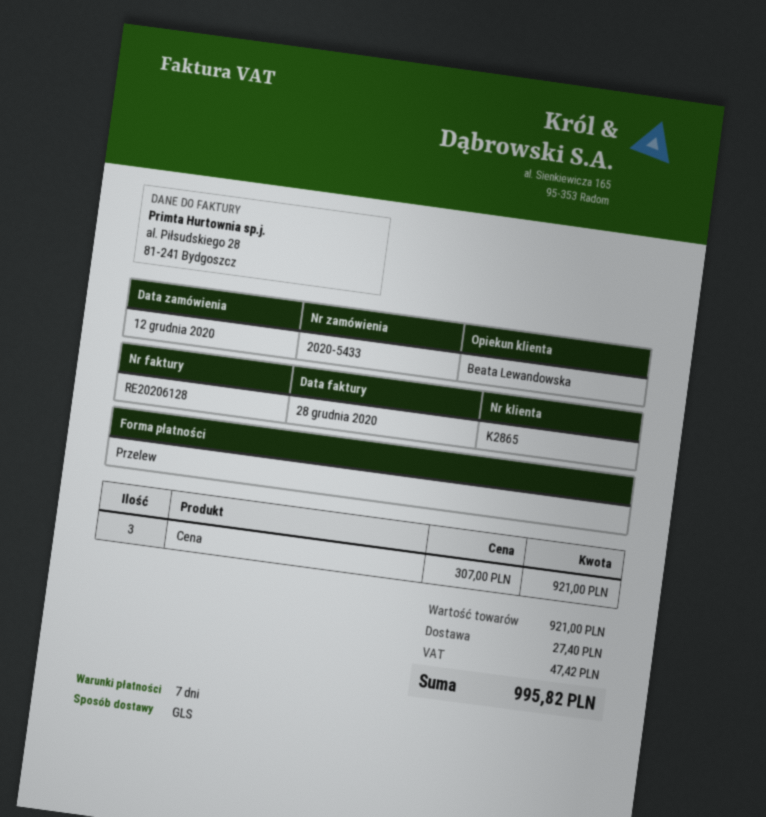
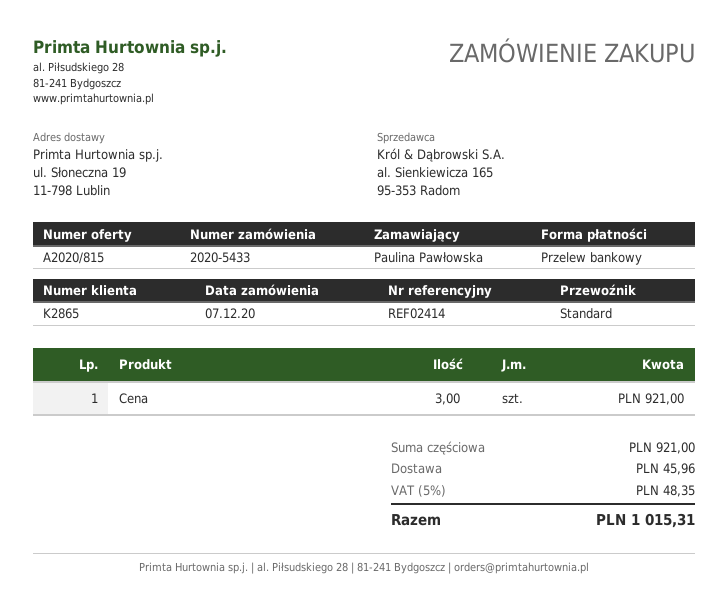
order date: 2020-12-12 -> 2020-12-07
shipping method: GLS -> standard
shipping: 27.40 -> 45.96
tax: 47.42 -> 48.35
total: 995.82 -> 1015.31

